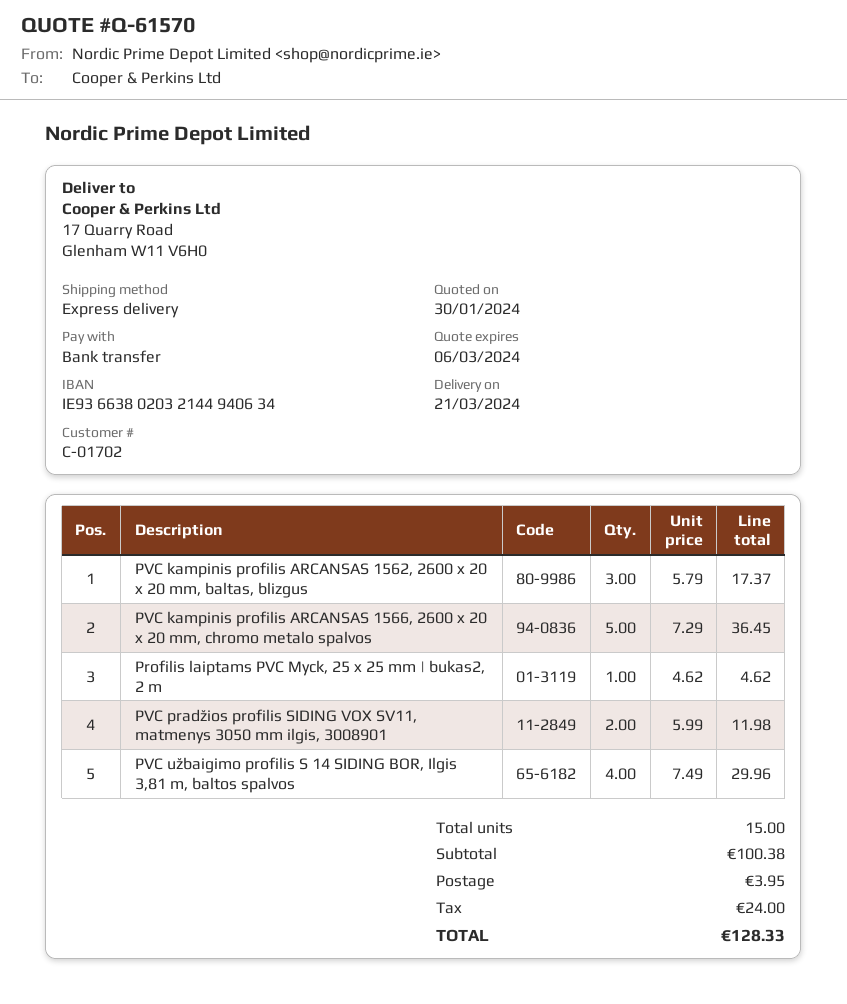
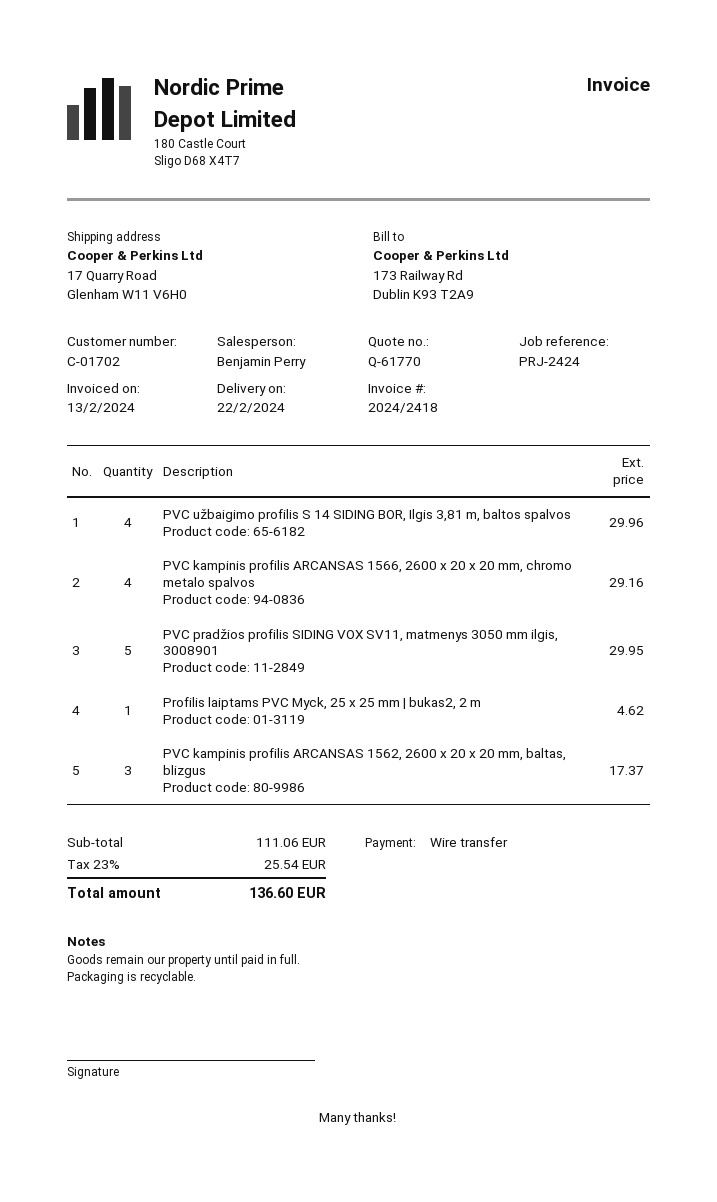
quote number: Q-61570 -> Q-61770
delivery date: 2024-03-21 -> 2024-02-22
PVC kampinis profilis ARCANSAS 1566, 2600 x 20 x 20 mm, chromo metalo spalvos: 5 for 36.45 -> 4 for 29.16
PVC pradžios profilis SIDING VOX SV11, matmenys 3050 mm ilgis, 3008901: 2 for 11.98 -> 5 for 29.95
subtotal: 100.38 -> 111.06
shipping: 3.95 -> none
tax: 24.00 -> 25.54
total: 128.33 -> 136.60

